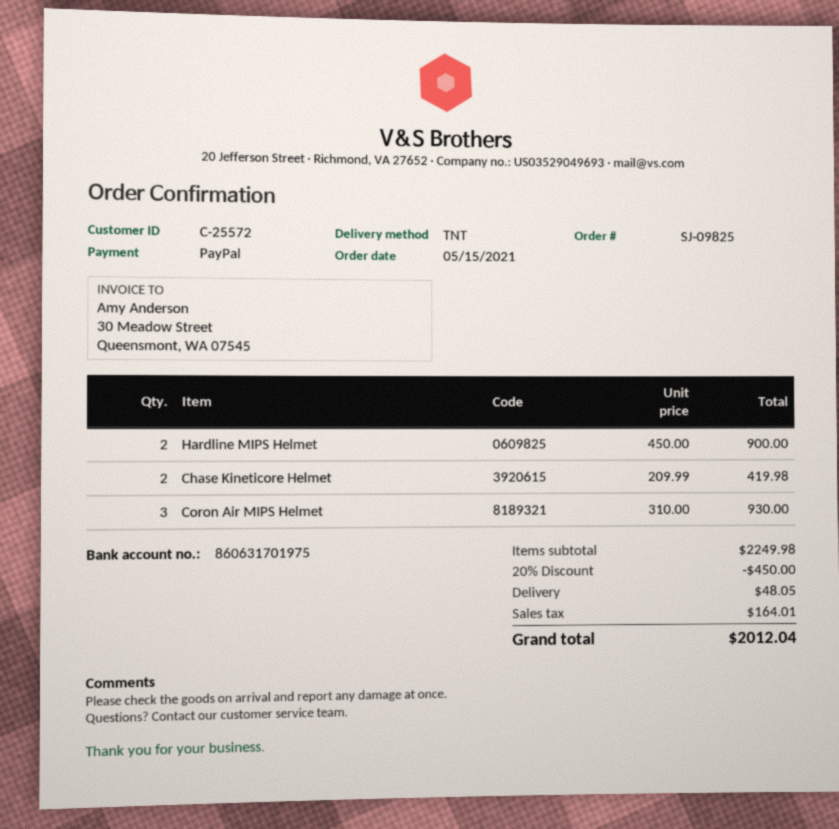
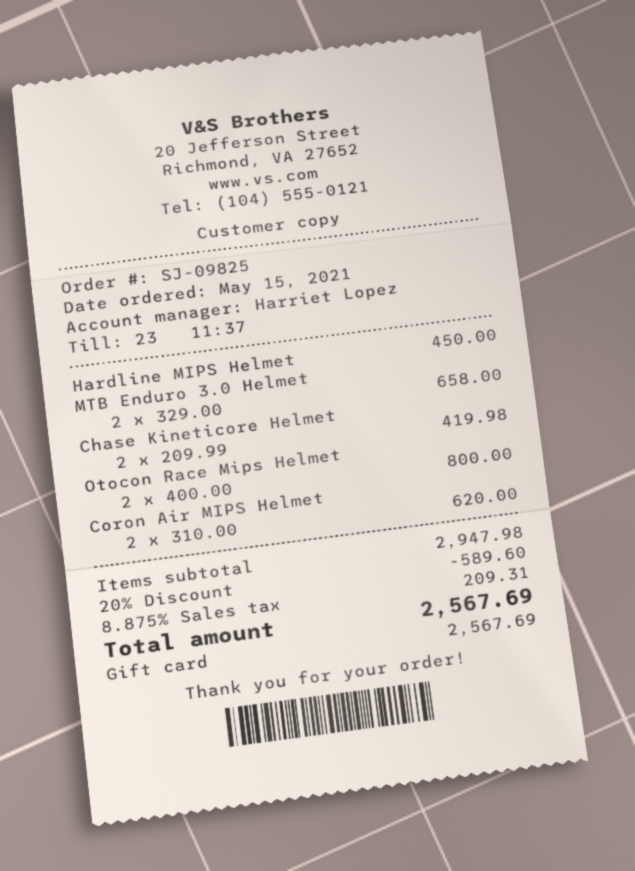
payment method: PayPal -> gift card
Hardline MIPS Helmet: 2 x 450.00 = 900.00 -> 1 x 450.00 = 450.00
Coron Air MIPS Helmet: 3 x 310.00 = 930.00 -> 2 x 310.00 = 620.00
MTB Enduro 3.0 Helmet: none -> 2 x 329.00 = 658.00
Otocon Race Mips Helmet: none -> 2 x 400.00 = 800.00
subtotal: 2249.98 -> 2947.98
discount: 20% = 450.00 -> 20% = 589.60
shipping: 48.05 -> none
tax: 164.01 -> 209.31
total: 2012.04 -> 2567.69

